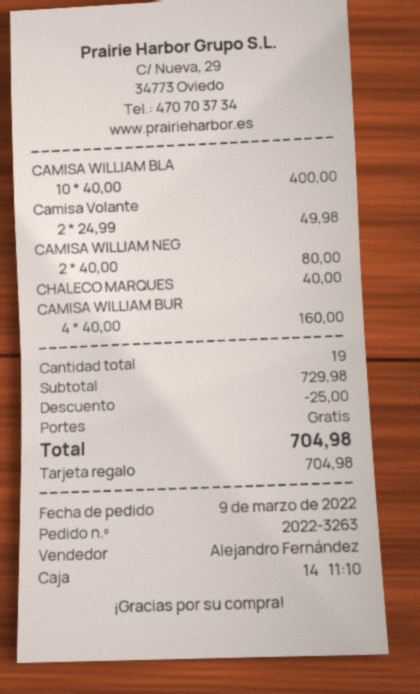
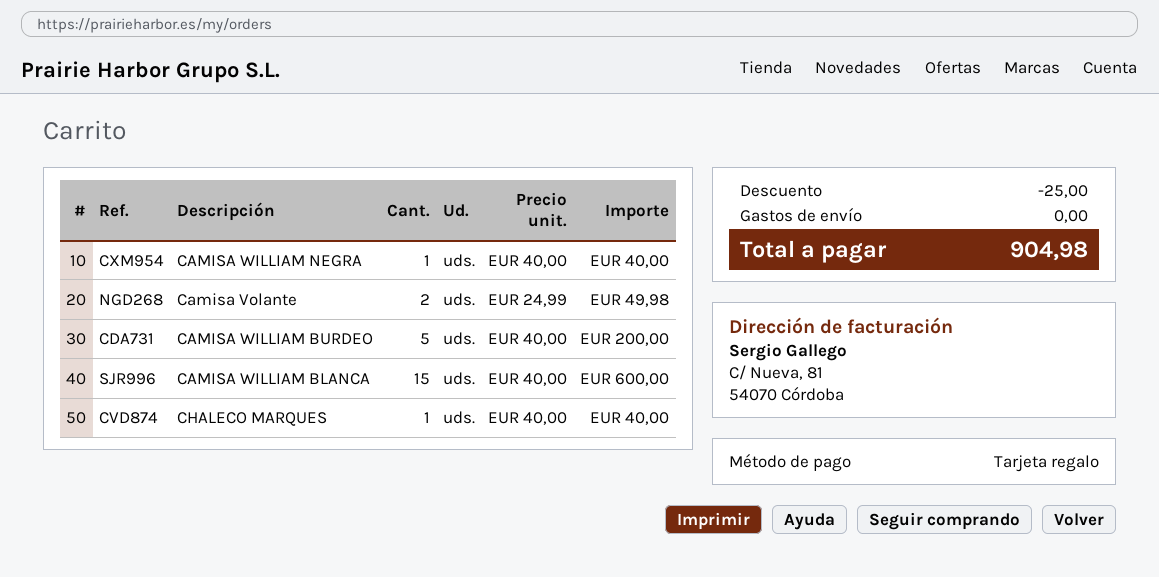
CAMISA WILLIAM BLA: 10 x 40.00 = 400.00 -> 15 x 40.00 = 600.00
CAMISA WILLIAM NEG: 2 x 40.00 = 80.00 -> 1 x 40.00 = 40.00
CAMISA WILLIAM BUR: 4 x 40.00 = 160.00 -> 5 x 40.00 = 200.00
total: 704.98 -> 904.98

